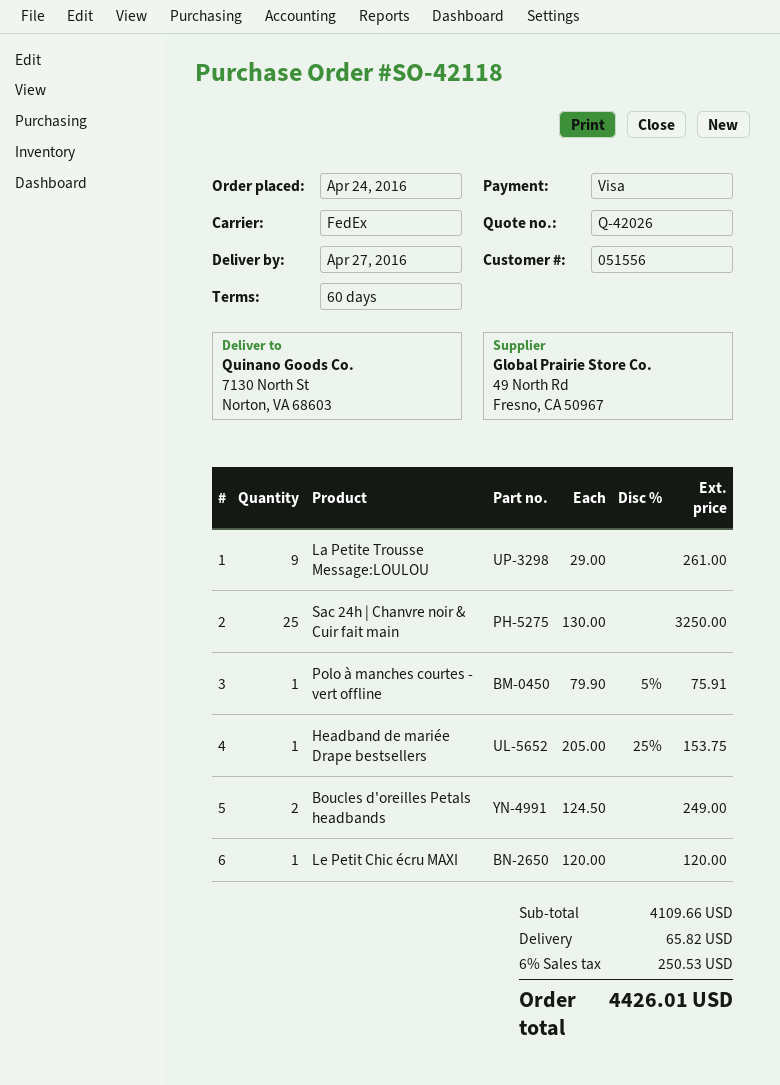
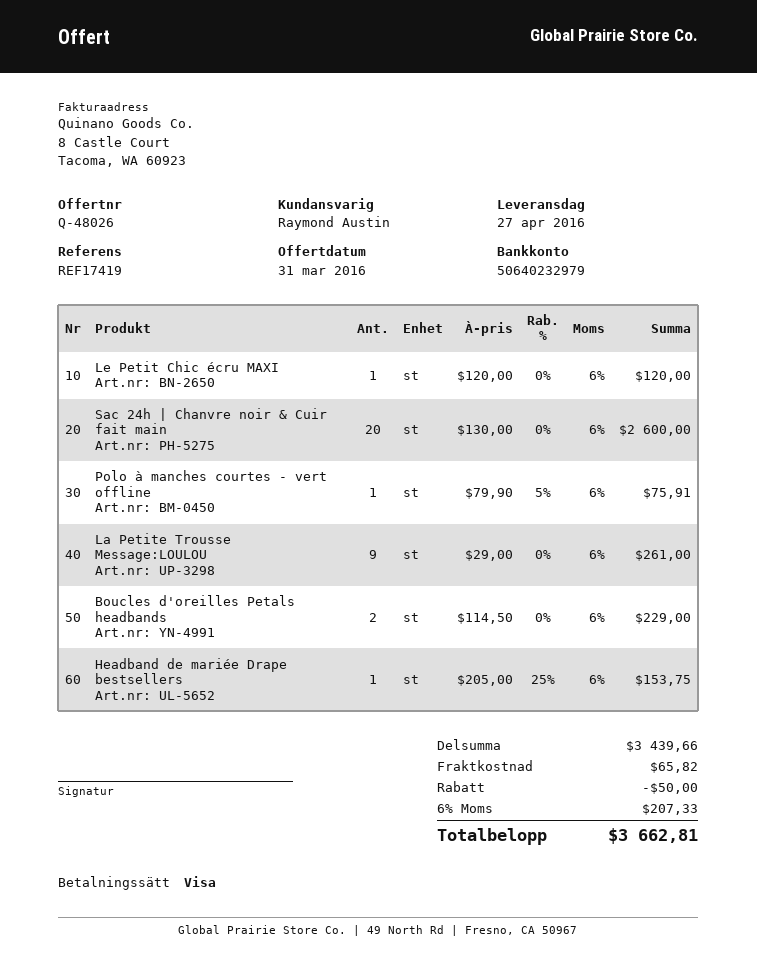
quote number: Q-42026 -> Q-48026
Sac 24h | Chanvre noir & Cuir fait main: 25 x 130.00 = 3250.00 -> 20 x 130.00 = 2600.00
Boucles d'oreilles Petals headbands: 2 x 124.50 = 249.00 -> 2 x 114.50 = 229.00
subtotal: 4109.66 -> 3439.66
discount: none -> 50.00
tax: 6% = 250.53 -> 6% = 207.33
total: 4426.01 -> 3662.81

